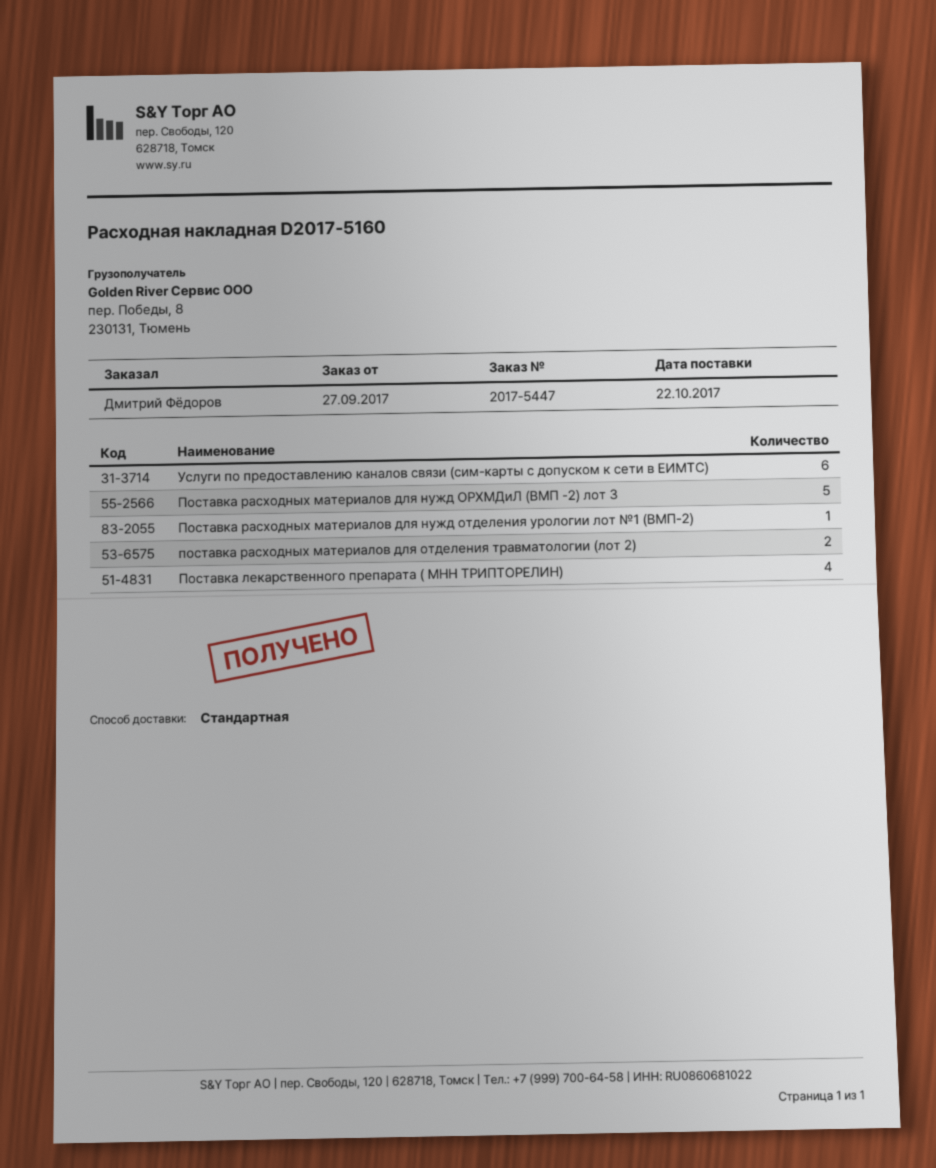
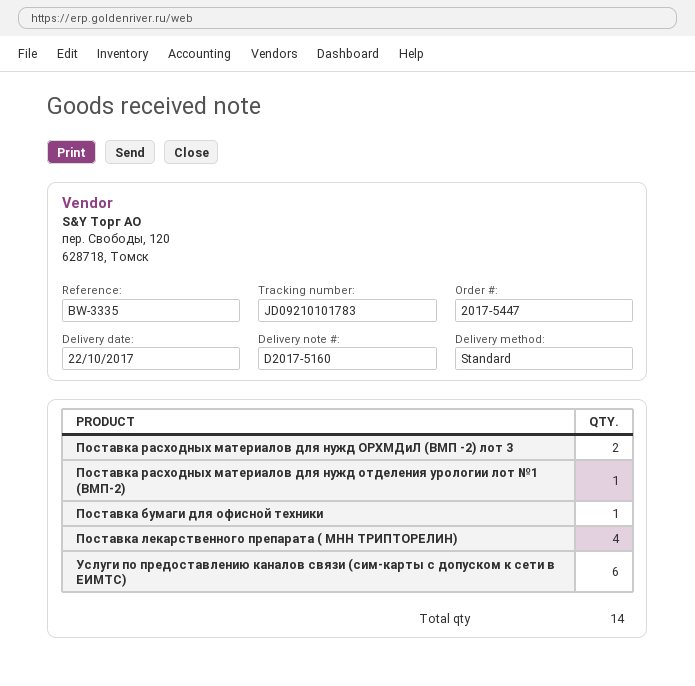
Поставка расходных материалов для нужд ОРХМДиЛ (ВМП -2) лот 3: 5 -> 2
поставка расходных материалов для отделения травматологии (лот 2): 2 -> none
Поставка бумаги для офисной техники: none -> 1

